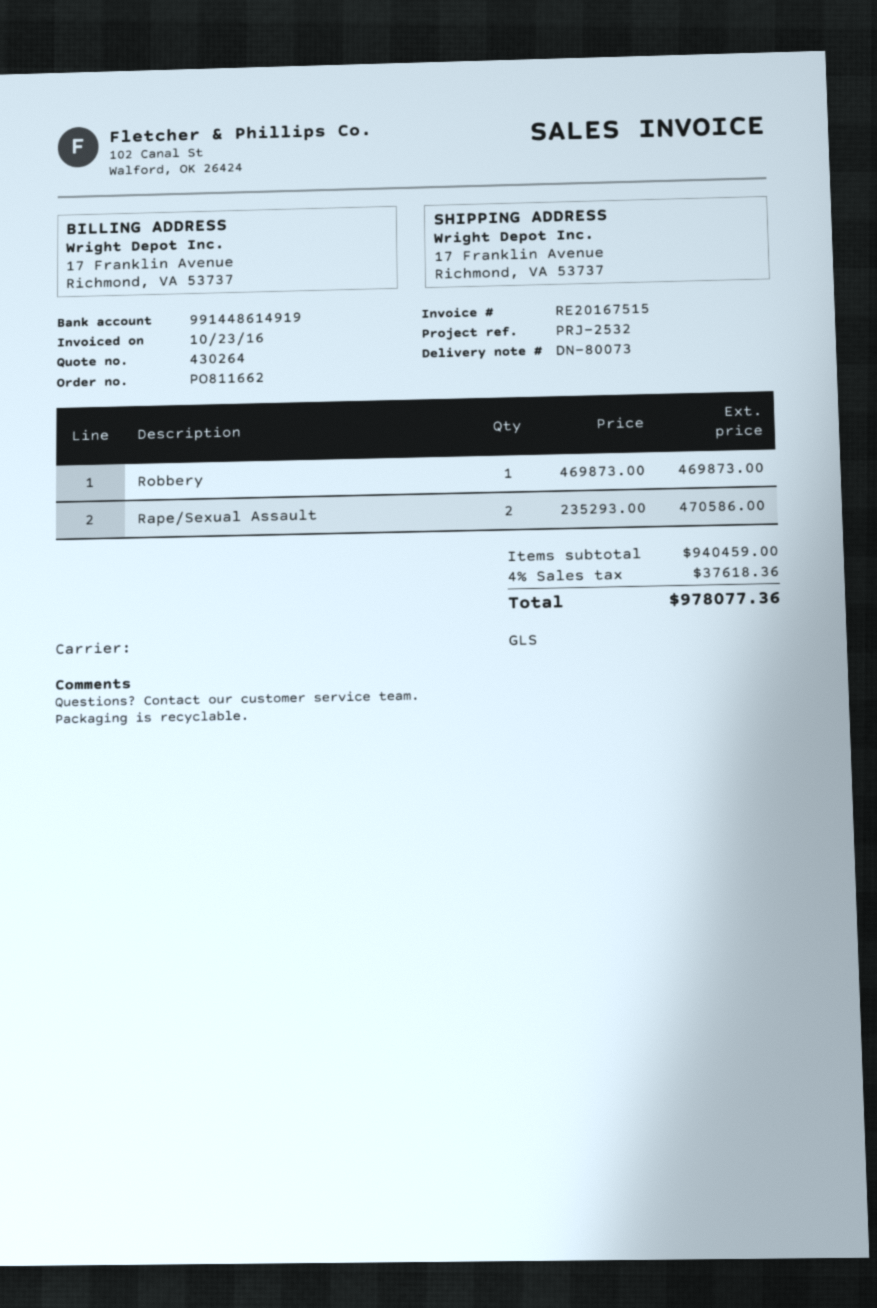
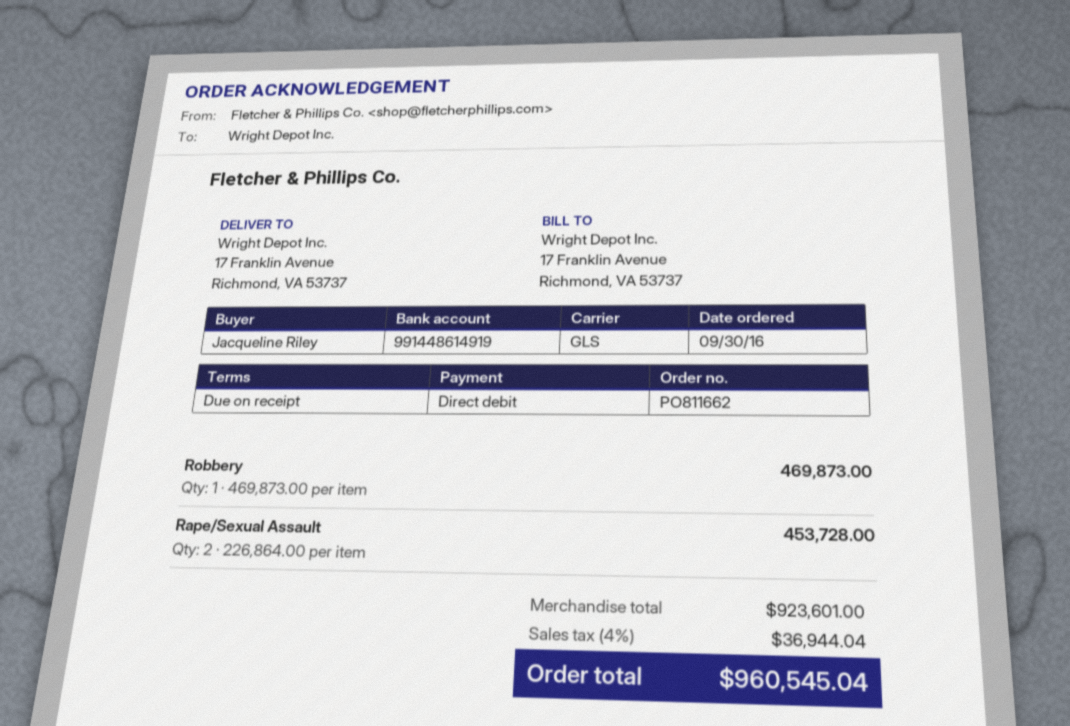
Rape/Sexual Assault: 2 x 235293.00 = 470586.00 -> 2 x 226864.00 = 453728.00
subtotal: 940459.00 -> 923601.00
tax: 4% = 37618.36 -> 4% = 36944.04
total: 978077.36 -> 960545.04

